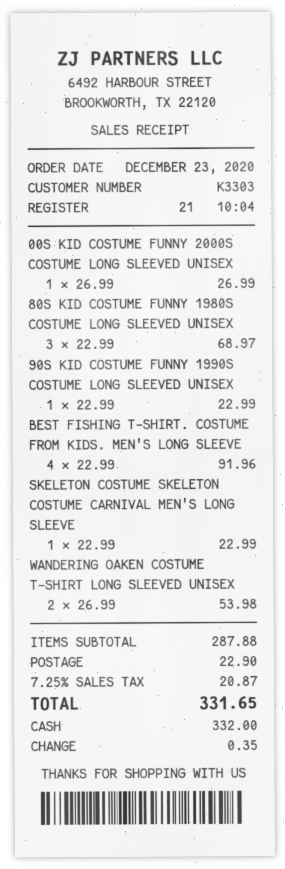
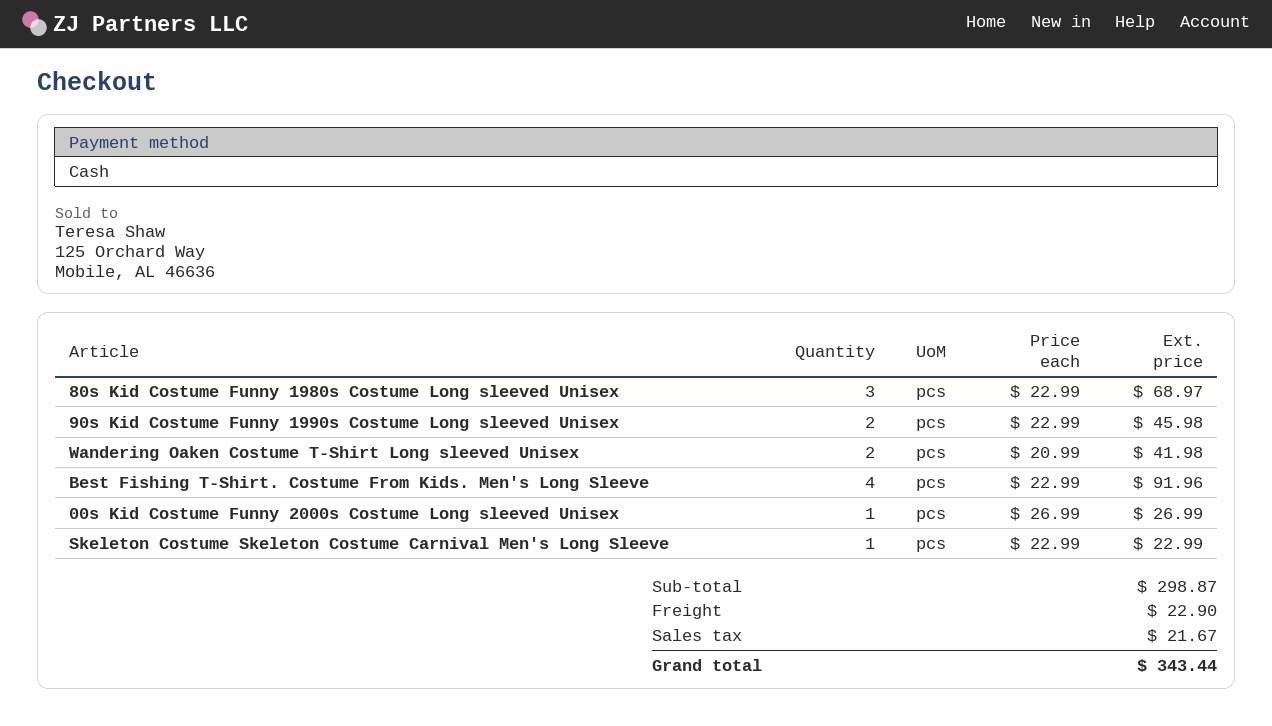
90S KID COSTUME FUNNY 1990S COSTUME LONG SLEEVED UNISEX: 1 x 22.99 = 22.99 -> 2 x 22.99 = 45.98
WANDERING OAKEN COSTUME T-SHIRT LONG SLEEVED UNISEX: 2 x 26.99 = 53.98 -> 2 x 20.99 = 41.98
subtotal: 287.88 -> 298.87
tax: 20.87 -> 21.67
total: 331.65 -> 343.44

